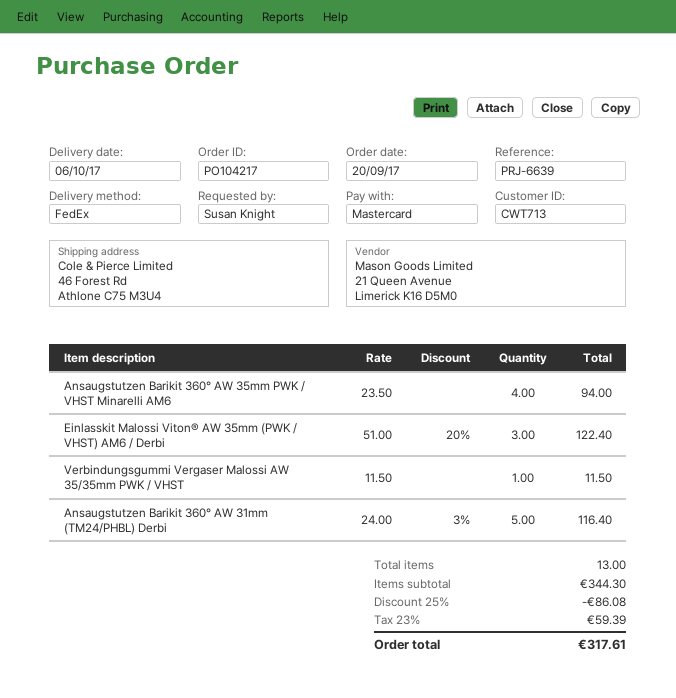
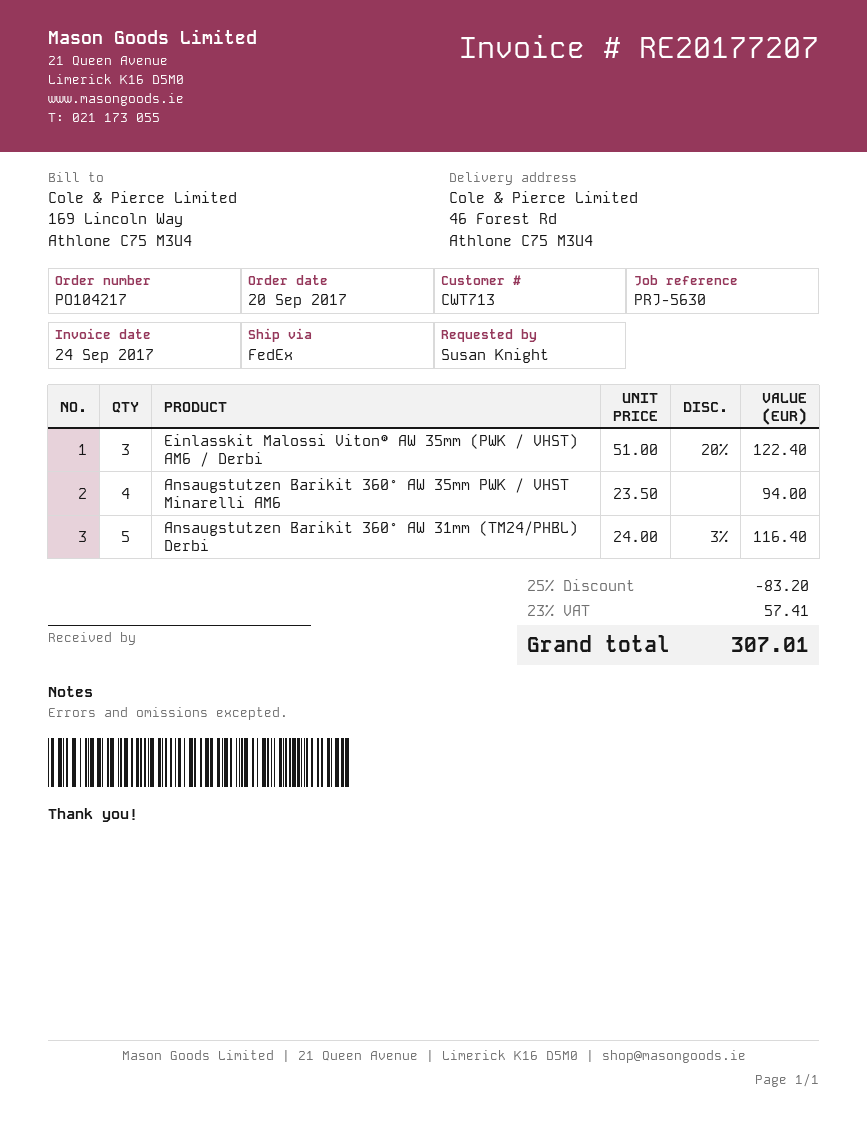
reference: PRJ-6639 -> PRJ-5630
Verbindungsgummi Vergaser Malossi AW 35/35mm PWK / VHST: 1 x 11.50 = 11.50 -> none
discount: 25% = 86.08 -> 25% = 83.20
tax: 23% = 59.39 -> 23% = 57.41
total: 317.61 -> 307.01

